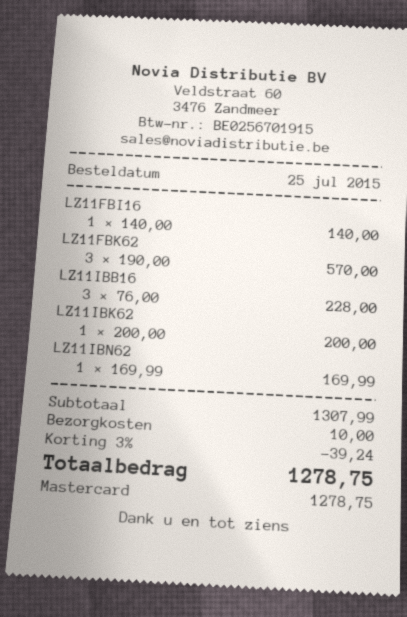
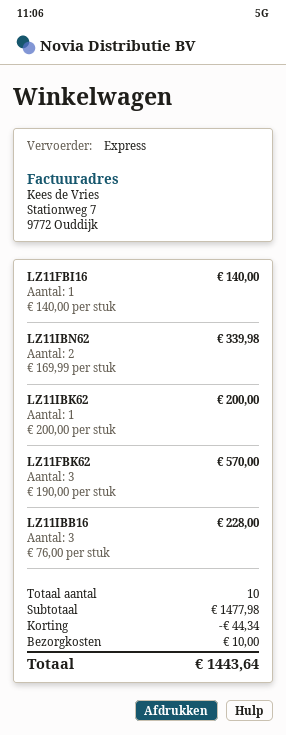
LZ11IBN62: 1 x 169.99 = 169.99 -> 2 x 169.99 = 339.98
subtotal: 1307.99 -> 1477.98
discount: 39.24 -> 44.34
total: 1278.75 -> 1443.64

